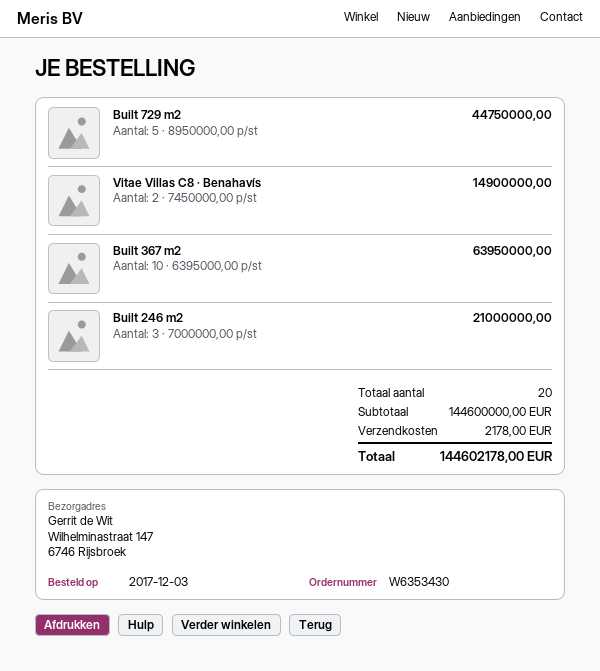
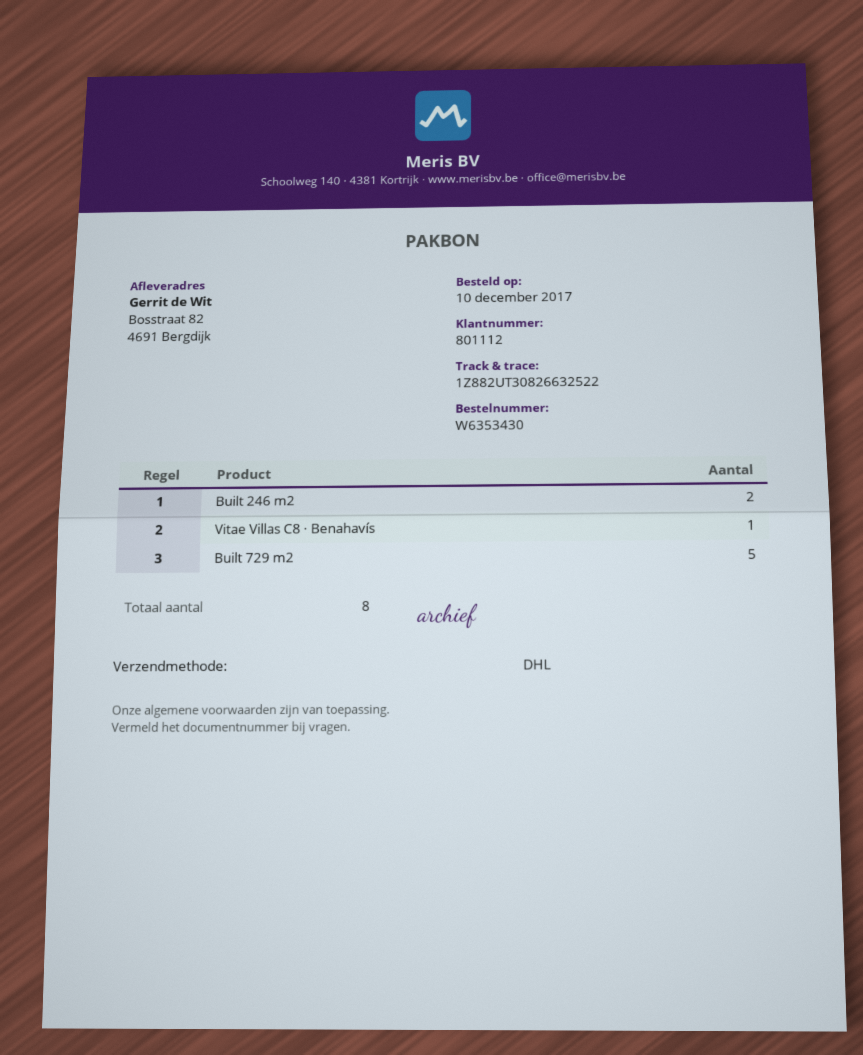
order date: 2017-12-03 -> 2017-12-10
ship to: Wilhelminastraat 147, 6746 Rijsbroek -> Bosstraat 82, 4691 Bergdijk
Vitae Villas C8 · Benahavís: 2 -> 1
Built 367 m2: 10 -> none
Built 246 m2: 3 -> 2
total quantity: 20 -> 8

